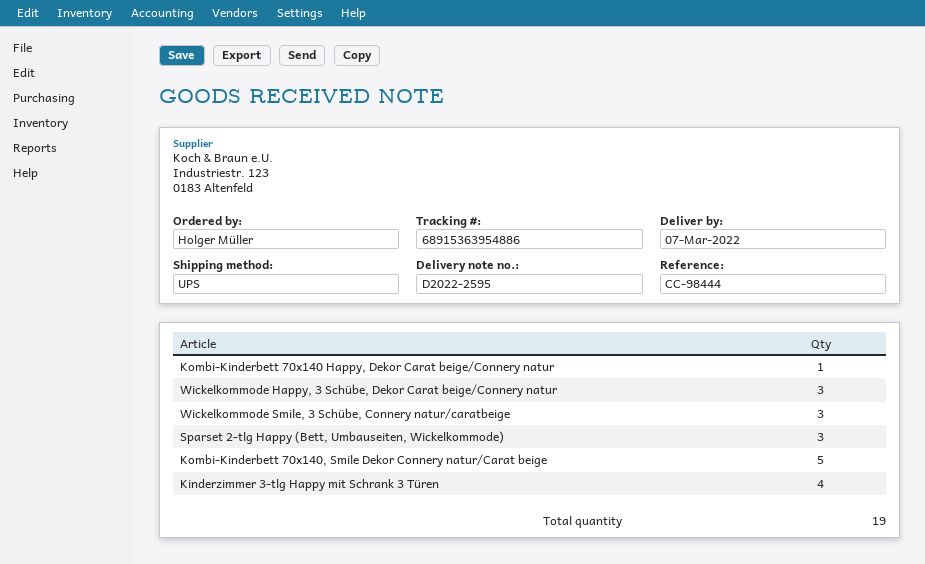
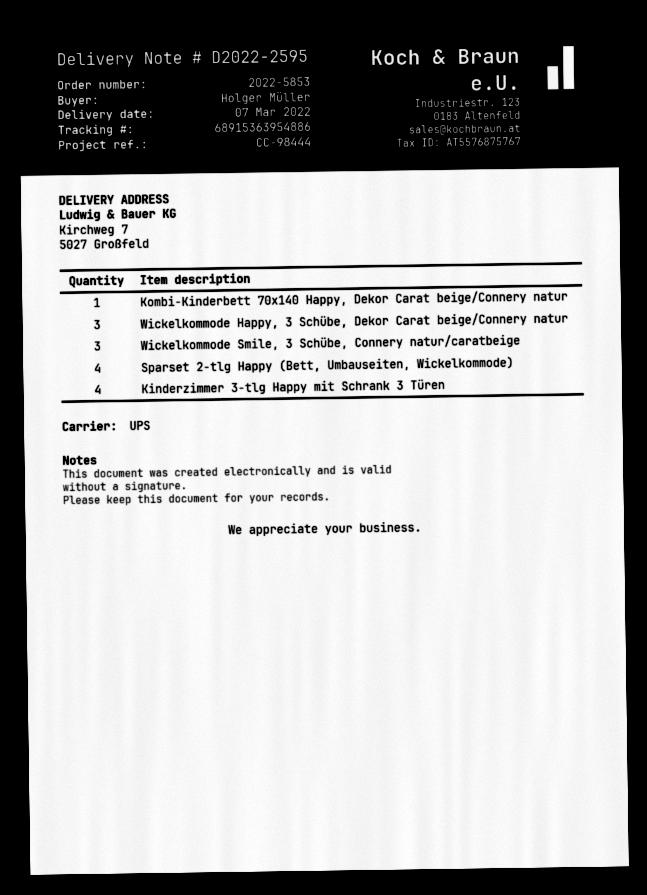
Sparset 2-tlg Happy (Bett, Umbauseiten, Wickelkommode): 3 -> 4
Kombi-Kinderbett 70x140, Smile Dekor Connery natur/Carat beige: 5 -> none

